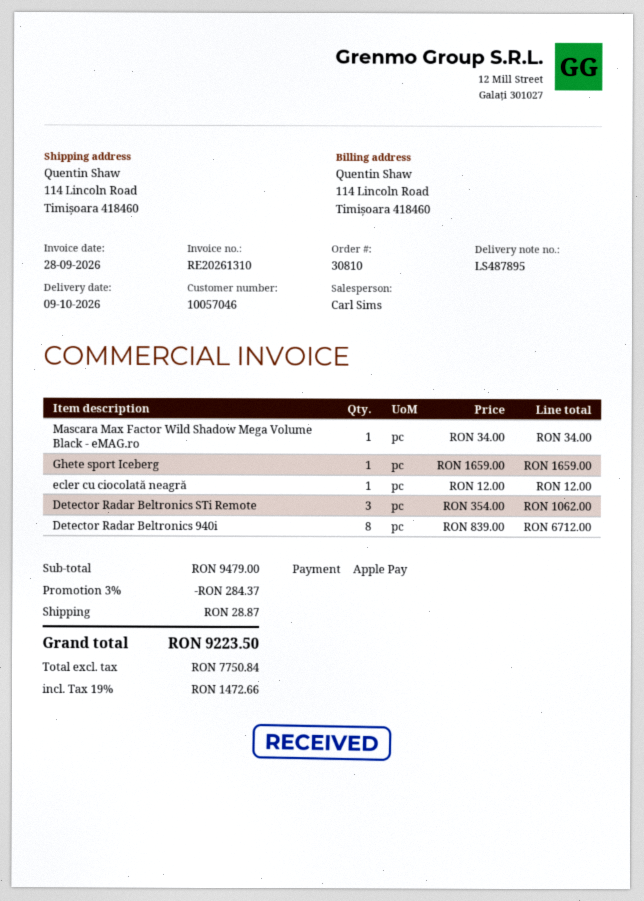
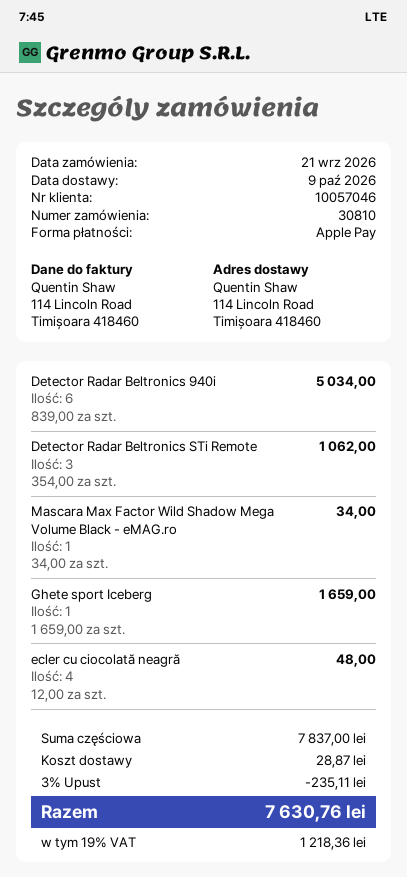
ecler cu ciocolată neagră: 1 x 12.00 = 12.00 -> 4 x 12.00 = 48.00
Detector Radar Beltronics 940i: 8 x 839.00 = 6712.00 -> 6 x 839.00 = 5034.00
subtotal: 9479.00 -> 7837.00
discount: 3% = 284.37 -> 3% = 235.11
tax: 19% = 1472.66 -> 19% = 1218.36
total: 9223.50 -> 7630.76

